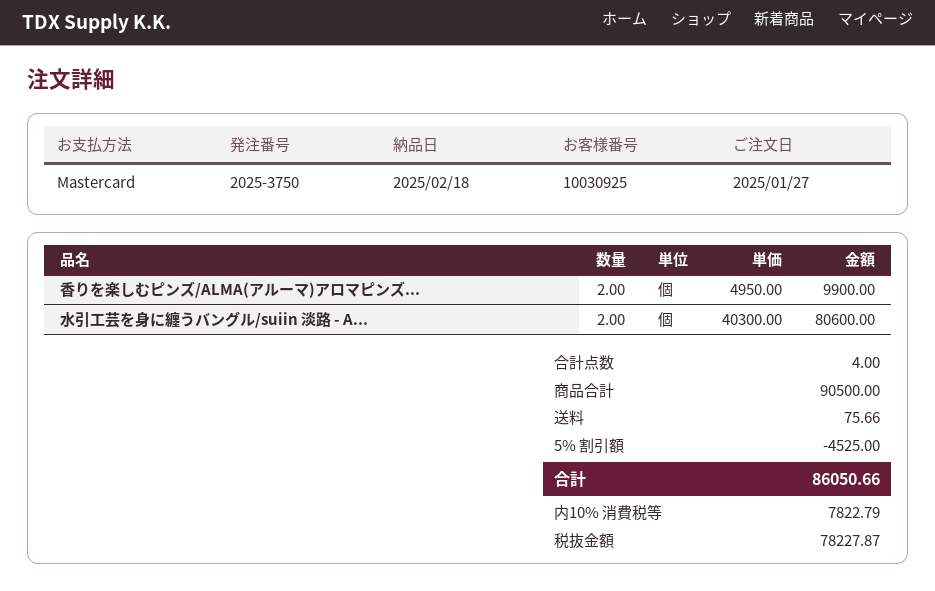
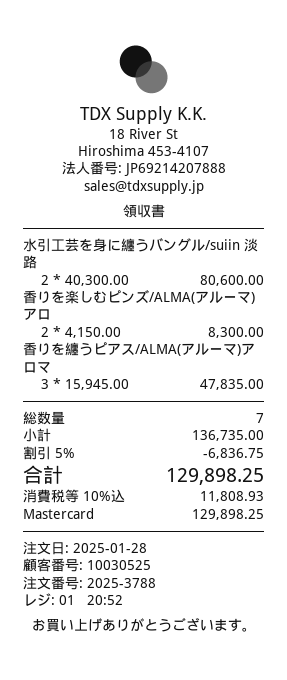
order number: 2025-3750 -> 2025-3788
order date: 2025-01-27 -> 2025-01-28
customer number: 10030925 -> 10030525
香りを楽しむピンズ/ALMA(アルーマ)アロマピンズ...: 2 x 4950.00 = 9900.00 -> 2 x 4150.00 = 8300.00
香りを纏うピアス/ALMA(アルーマ)アロマ: none -> 3 x 15945.00 = 47835.00
total quantity: 4 -> 7
subtotal: 90500.00 -> 136735.00
discount: 5% = 4525.00 -> 5% = 6836.75
shipping: 75.66 -> none
tax: 10% = 7822.79 -> 10% = 11808.93
total: 86050.66 -> 129898.25

